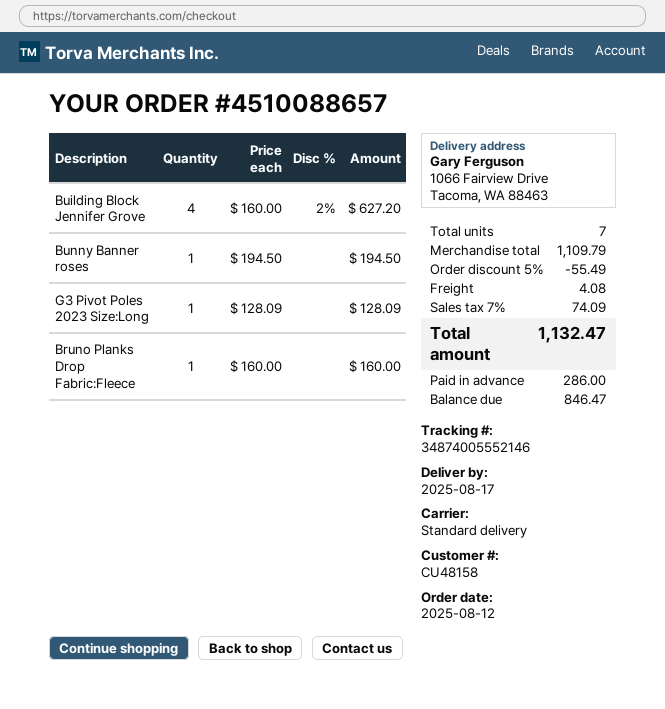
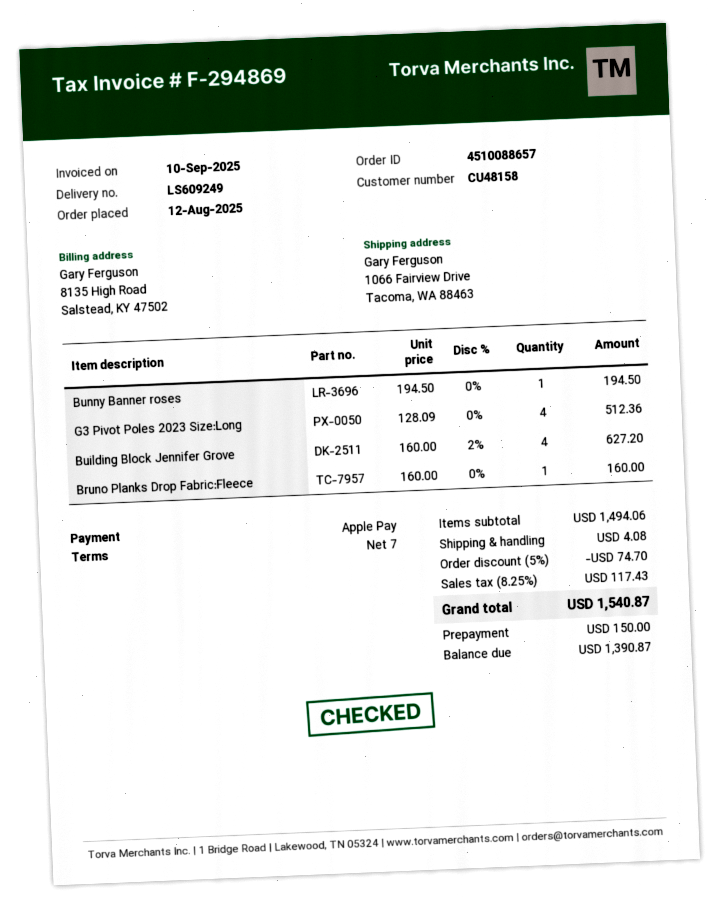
G3 Pivot Poles 2023 Size:Long: 1 x 128.09 = 128.09 -> 4 x 128.09 = 512.36
subtotal: 1109.79 -> 1494.06
discount: 5% = 55.49 -> 5% = 74.70
tax: 7% = 74.09 -> 8.25% = 117.43
total: 1132.47 -> 1540.87
deposit: 286.00 -> 150.00
balance: 846.47 -> 1390.87

